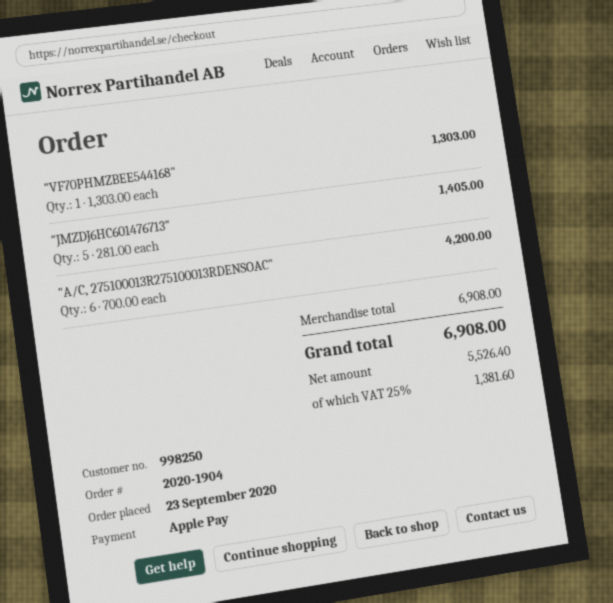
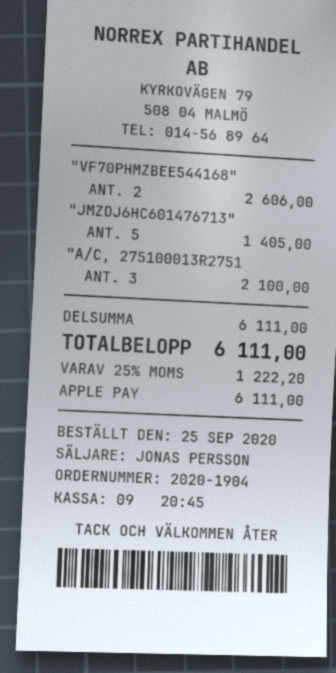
order date: 2020-09-23 -> 2020-09-25
"VF70PHMZBEE544168": 1 for 1303.00 -> 2 for 2606.00
"A/C, 275100013R275100013RDENSOAC": 6 for 4200.00 -> 3 for 2100.00
subtotal: 6908.00 -> 6111.00
tax: 25% = 1381.60 -> 25% = 1222.20
total: 6908.00 -> 6111.00

